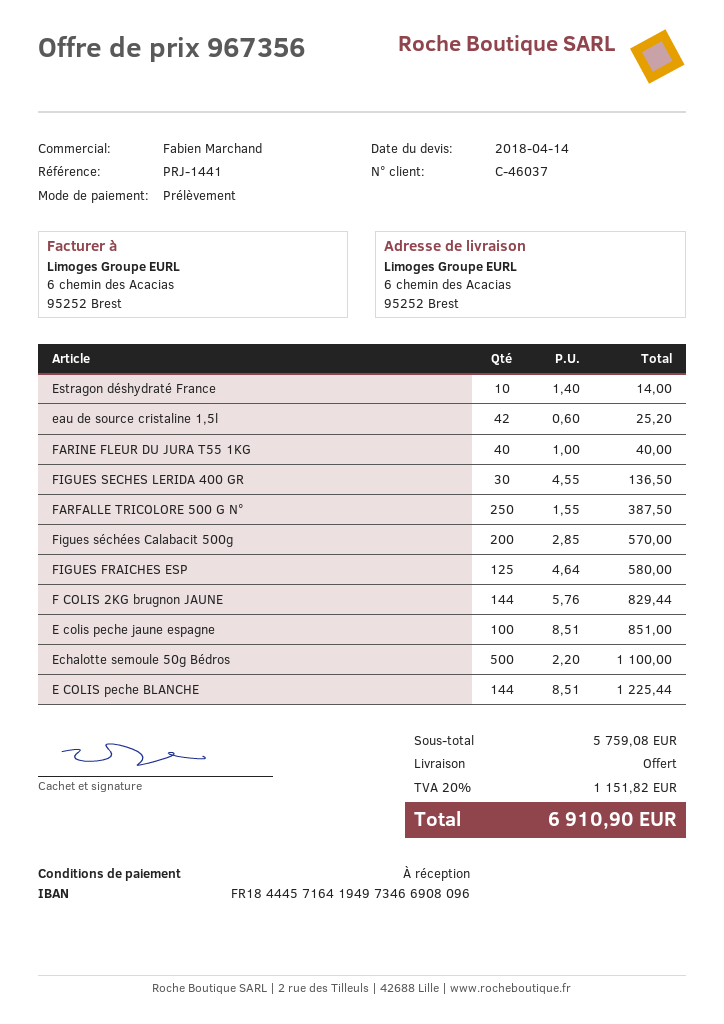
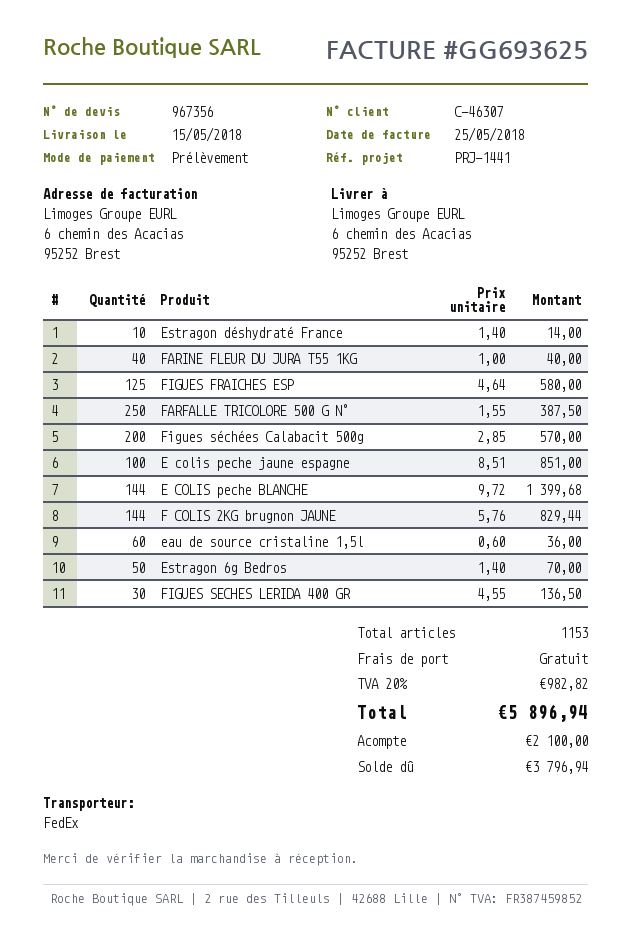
customer number: C-46037 -> C-46307
eau de source cristaline 1,5l: 42 x 0.60 = 25.20 -> 60 x 0.60 = 36.00
Echalotte semoule 50g Bédros: 500 x 2.20 = 1100.00 -> none
E COLIS peche BLANCHE: 144 x 8.51 = 1225.44 -> 144 x 9.72 = 1399.68
Estragon 6g Bedros: none -> 50 x 1.40 = 70.00
tax: 20% = 1151.82 -> 20% = 982.82
total: 6910.90 -> 5896.94

